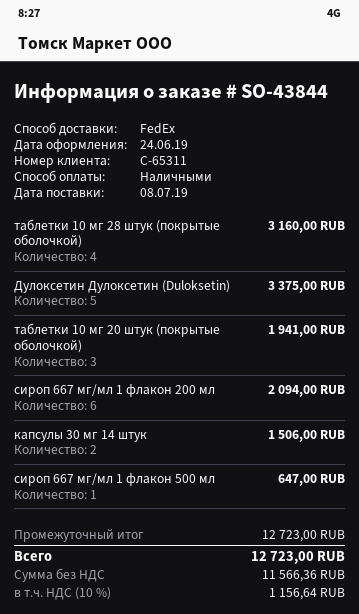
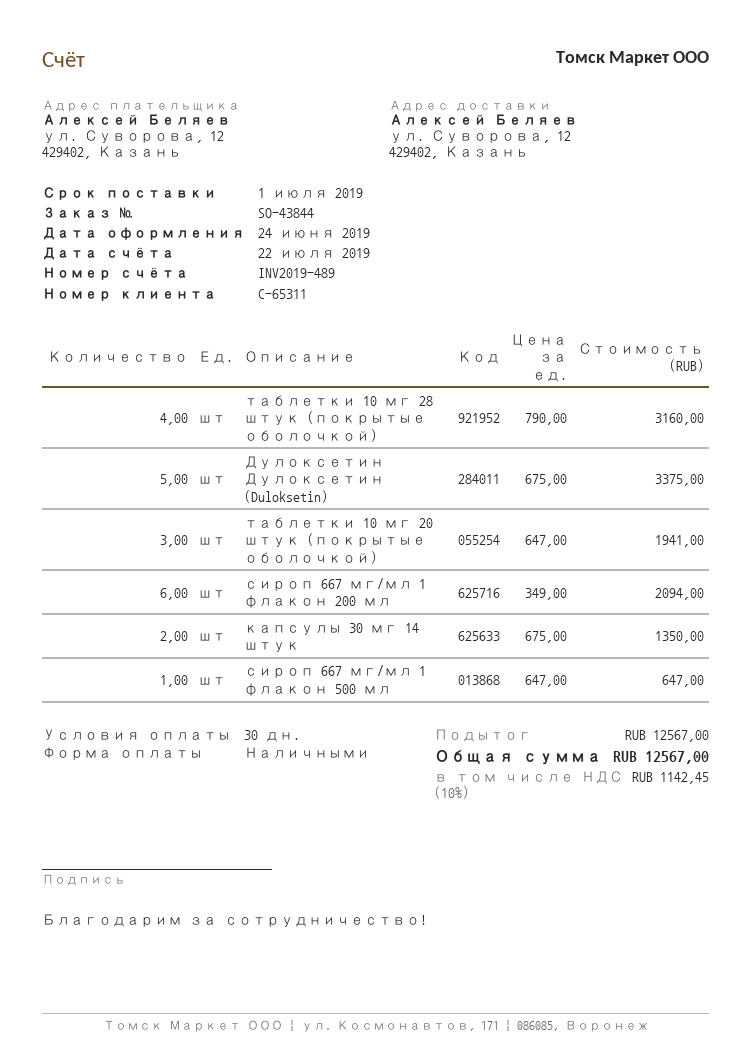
delivery date: 2019-07-08 -> 2019-07-01
капсулы 30 мг 14 штук: 2 for 1506.00 -> 2 for 1350.00
subtotal: 12723.00 -> 12567.00
tax: 10% = 1156.64 -> 10% = 1142.45
total: 12723.00 -> 12567.00

